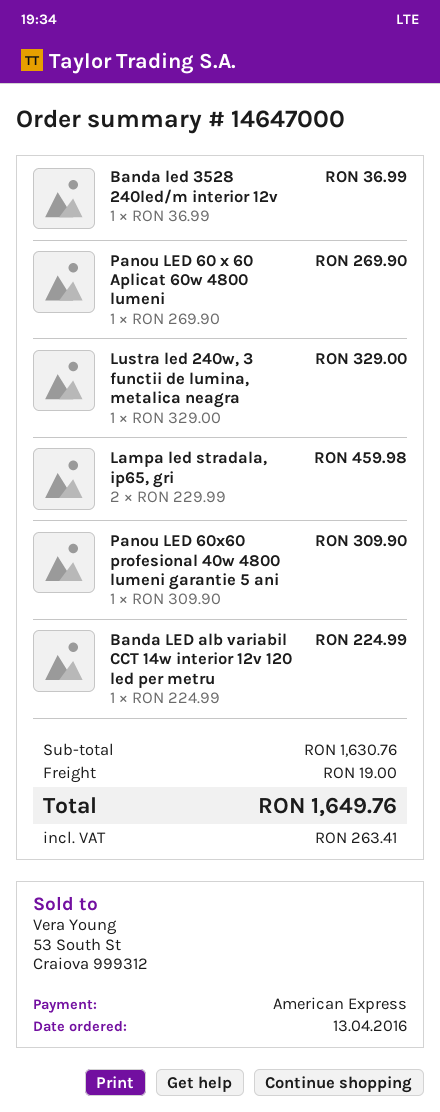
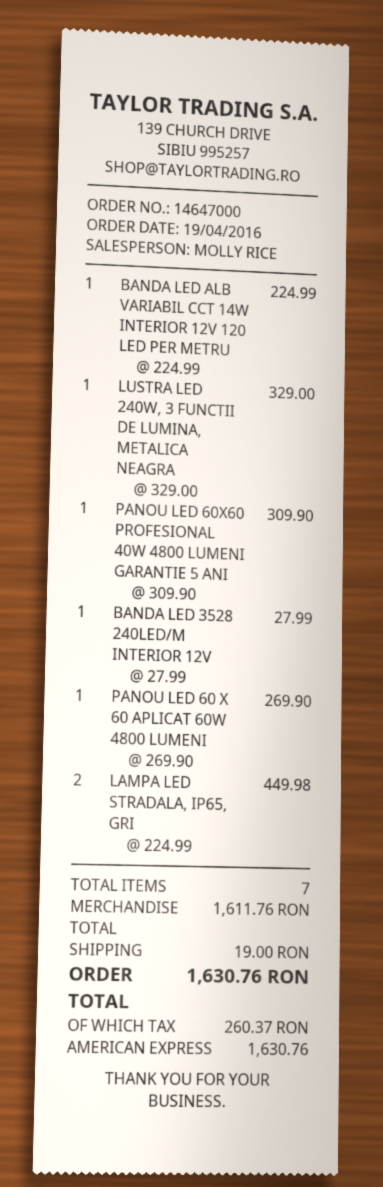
order date: 2016-04-13 -> 2016-04-19
Banda led 3528 240led/m interior 12v: 1 x 36.99 = 36.99 -> 1 x 27.99 = 27.99
Lampa led stradala, ip65, gri: 2 x 229.99 = 459.98 -> 2 x 224.99 = 449.98
subtotal: 1630.76 -> 1611.76
tax: 263.41 -> 260.37
total: 1649.76 -> 1630.76

